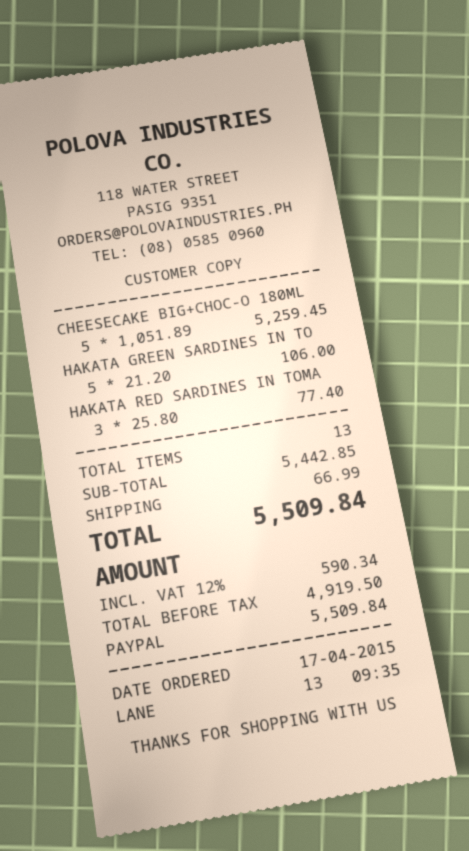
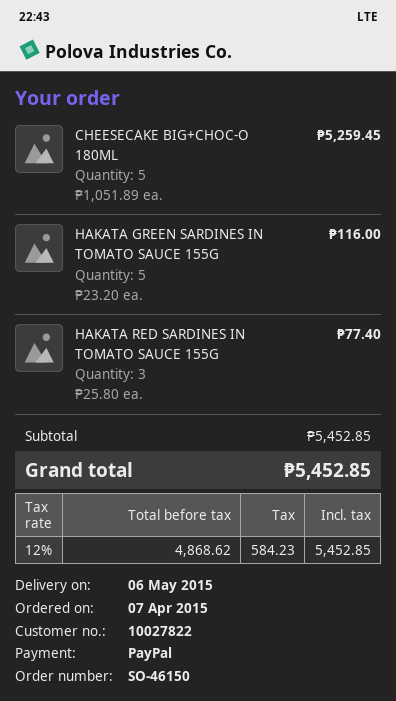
order date: 2015-04-17 -> 2015-04-07
HAKATA GREEN SARDINES IN TO: 5 x 21.20 = 106.00 -> 5 x 23.20 = 116.00
subtotal: 5442.85 -> 5452.85
shipping: 66.99 -> none
net: 4919.50 -> 4868.62
tax: 12% = 590.34 -> 12% = 584.23
total: 5509.84 -> 5452.85

